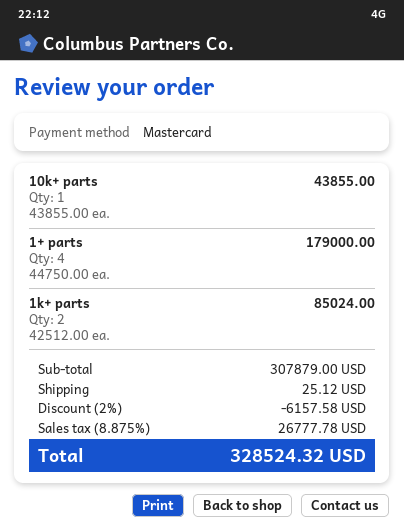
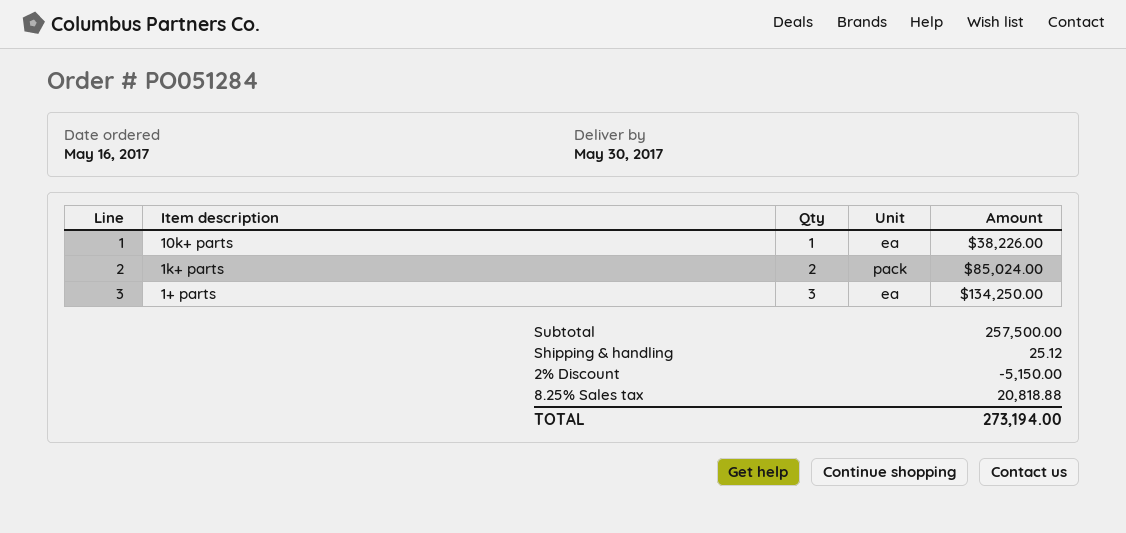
10k+ parts: 1 for 43855.00 -> 1 for 38226.00
1+ parts: 4 for 179000.00 -> 3 for 134250.00
subtotal: 307879.00 -> 257500.00
discount: 2% = 6157.58 -> 2% = 5150.00
tax: 8.875% = 26777.78 -> 8.25% = 20818.88
total: 328524.32 -> 273194.00

